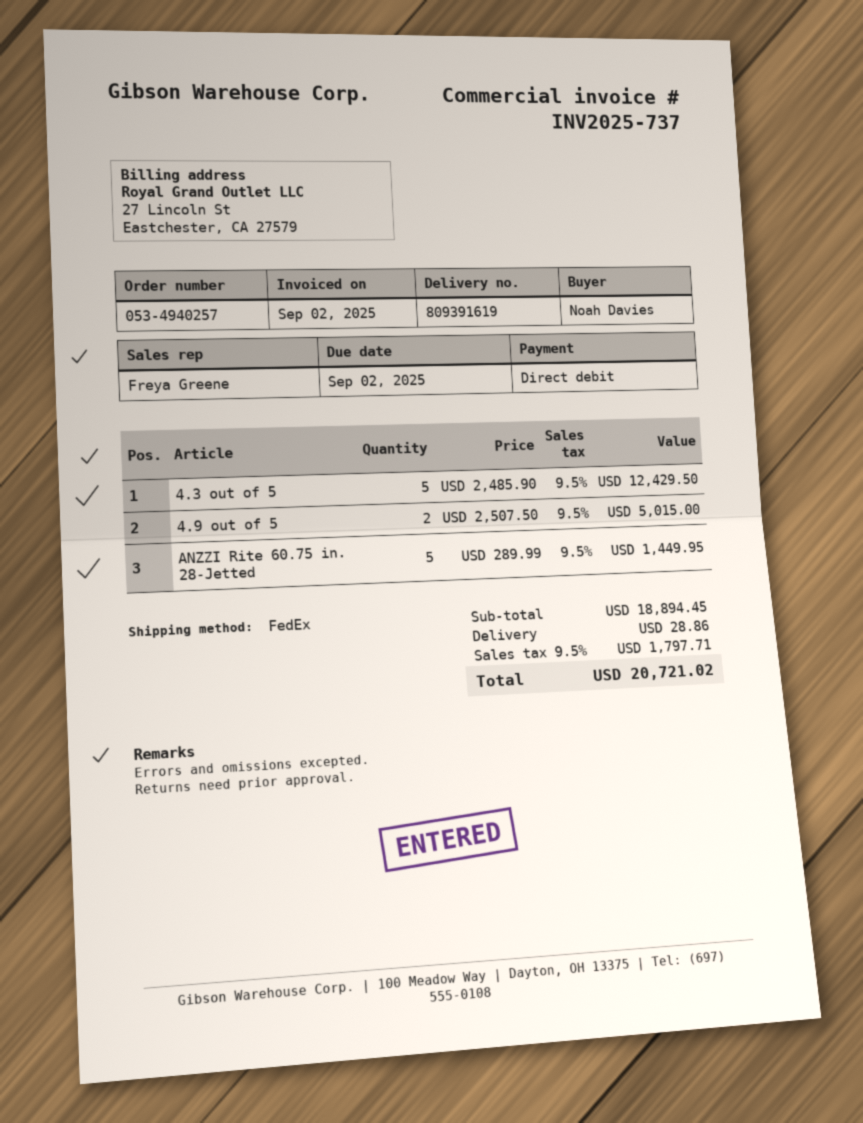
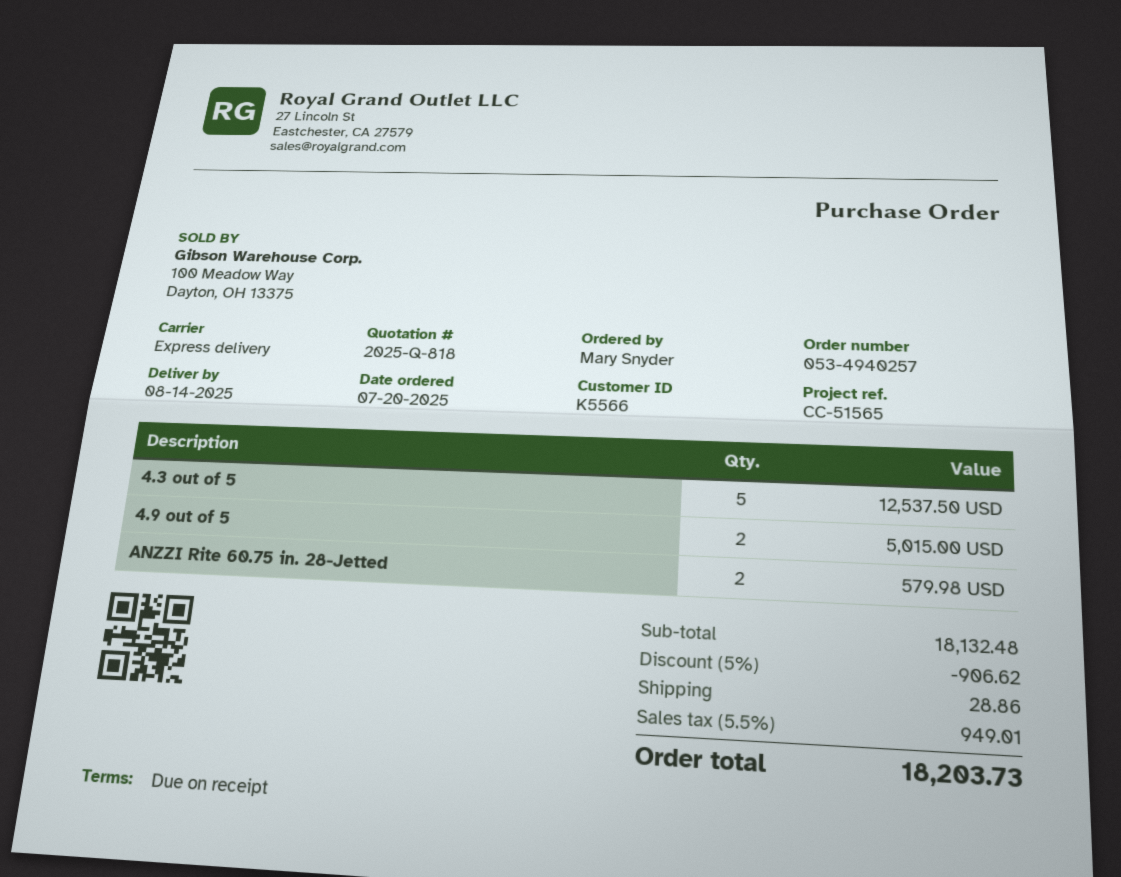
ordered by: Noah Davies -> Mary Snyder
shipping method: FedEx -> express
4.3 out of 5: 5 for 12429.50 -> 5 for 12537.50
ANZZI Rite 60.75 in. 28-Jetted: 5 for 1449.95 -> 2 for 579.98
subtotal: 18894.45 -> 18132.48
discount: none -> 5% = 906.62
tax: 9.5% = 1797.71 -> 5.5% = 949.01
total: 20721.02 -> 18203.73

